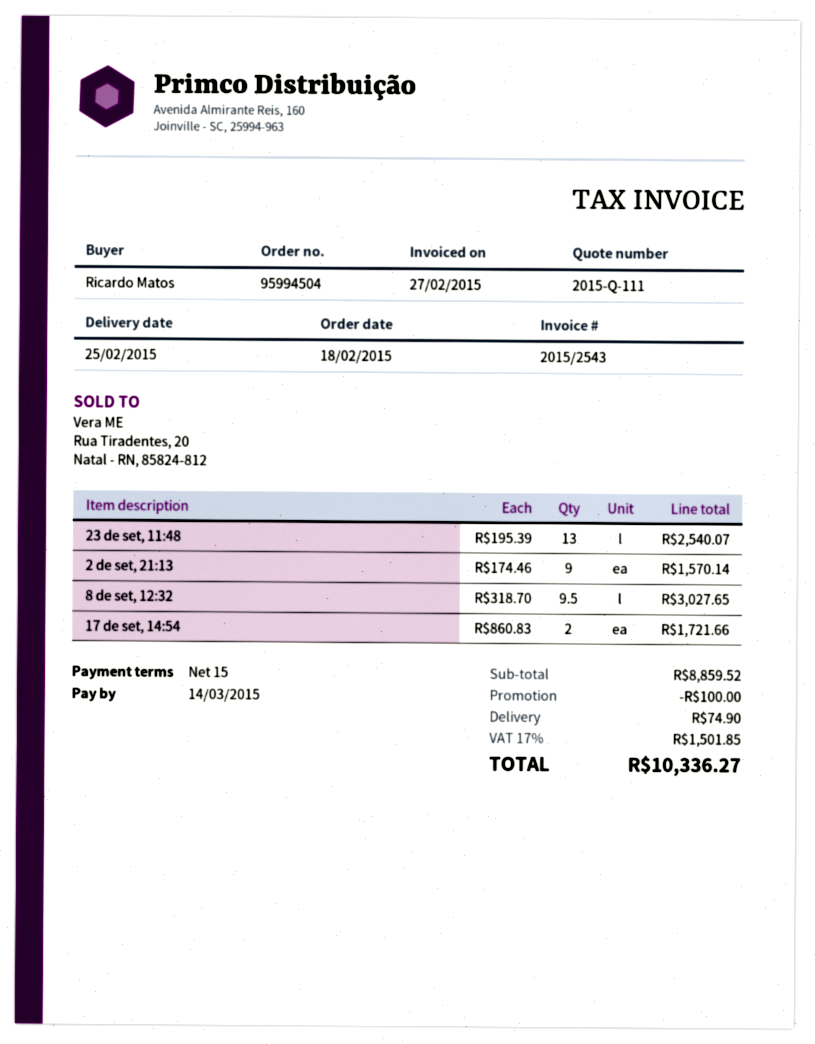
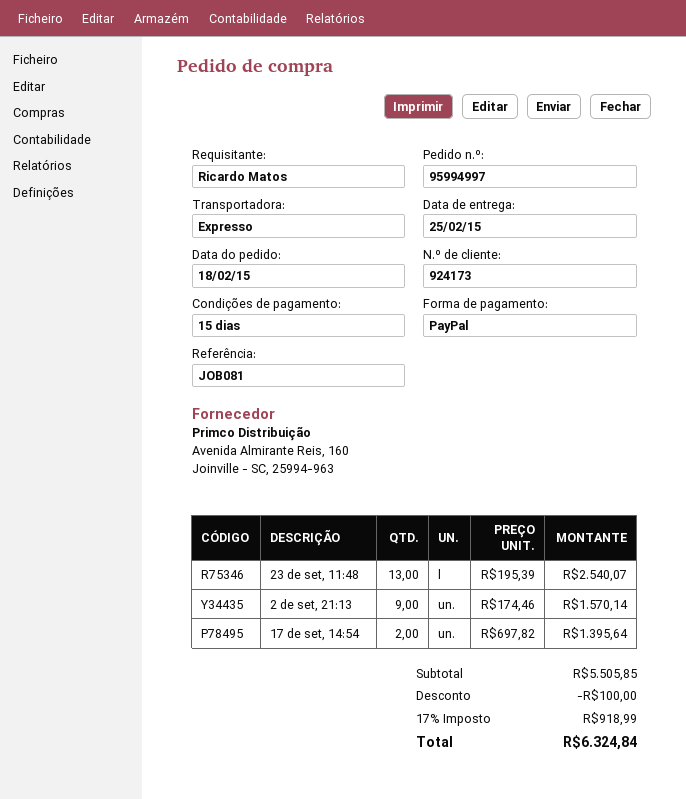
order number: 95994504 -> 95994997
8 de set, 12:32: 9.5 x 318.70 = 3027.65 -> none
17 de set, 14:54: 2 x 860.83 = 1721.66 -> 2 x 697.82 = 1395.64
subtotal: 8859.52 -> 5505.85
shipping: 74.90 -> none
tax: 17% = 1501.85 -> 17% = 918.99
total: 10336.27 -> 6324.84

